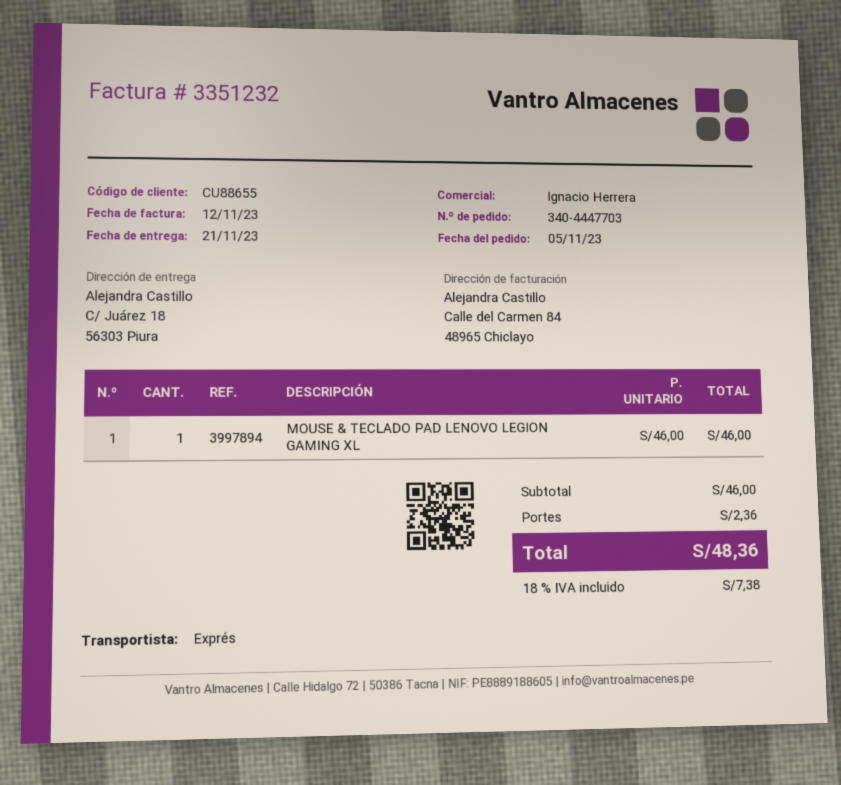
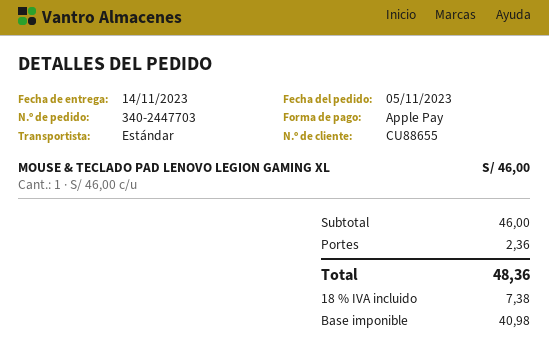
order number: 340-4447703 -> 340-2447703
delivery date: 2023-11-21 -> 2023-11-14
shipping method: express -> standard

